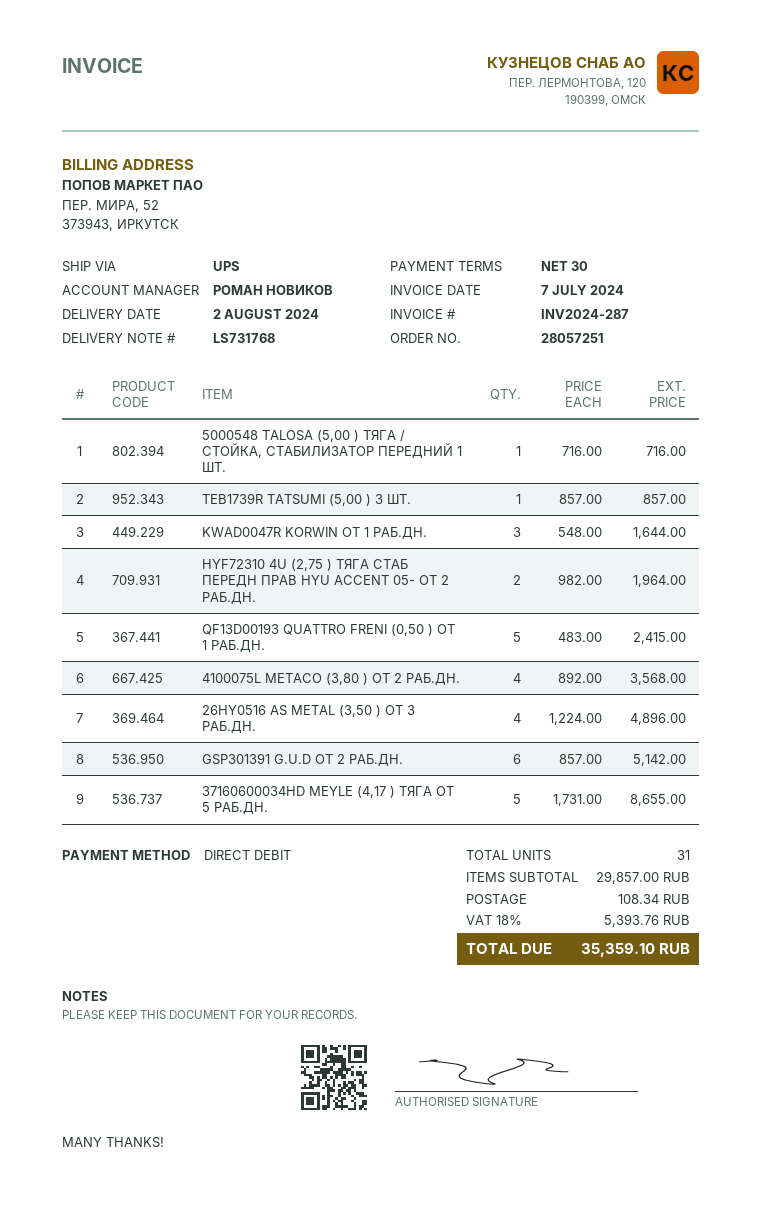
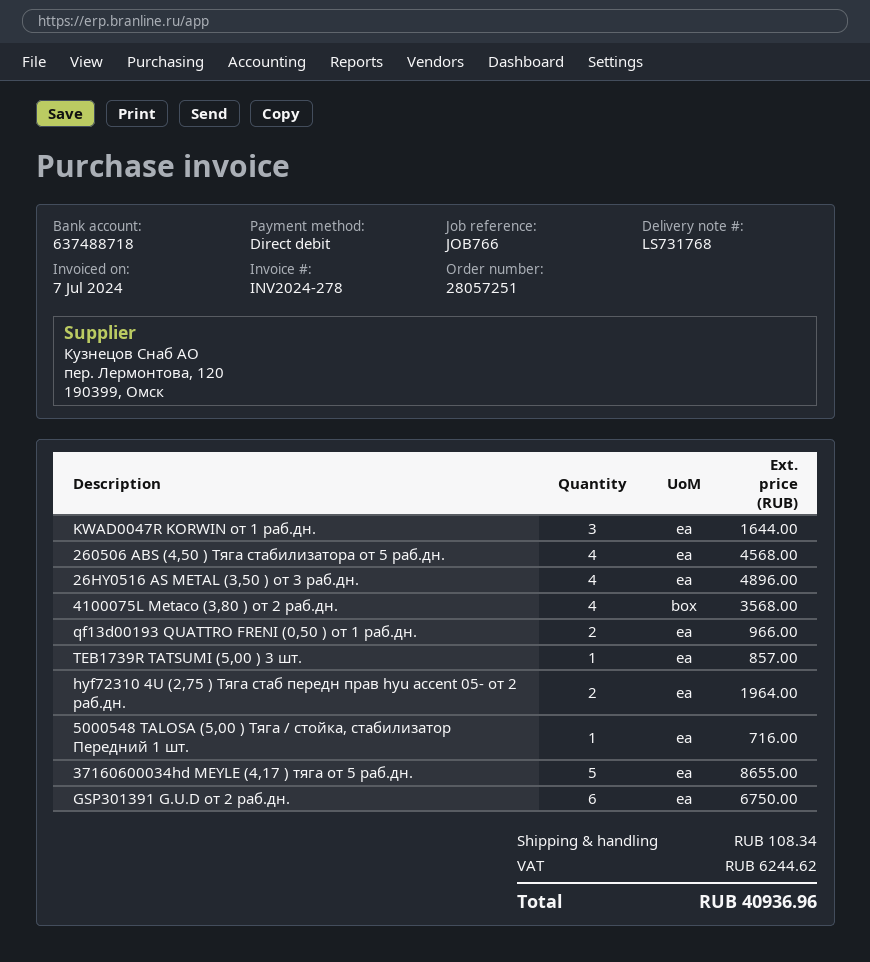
invoice number: INV2024-287 -> INV2024-278
QF13D00193 QUATTRO FRENI (0,50 ) ОТ 1 РАБ.ДН.: 5 for 2415.00 -> 2 for 966.00
GSP301391 G.U.D ОТ 2 РАБ.ДН.: 6 for 5142.00 -> 6 for 6750.00
260506 ABS (4,50 ) Тяга стабилизатора от 5 раб.дн.: none -> 4 for 4568.00
tax: 5393.76 -> 6244.62
total: 35359.10 -> 40936.96

